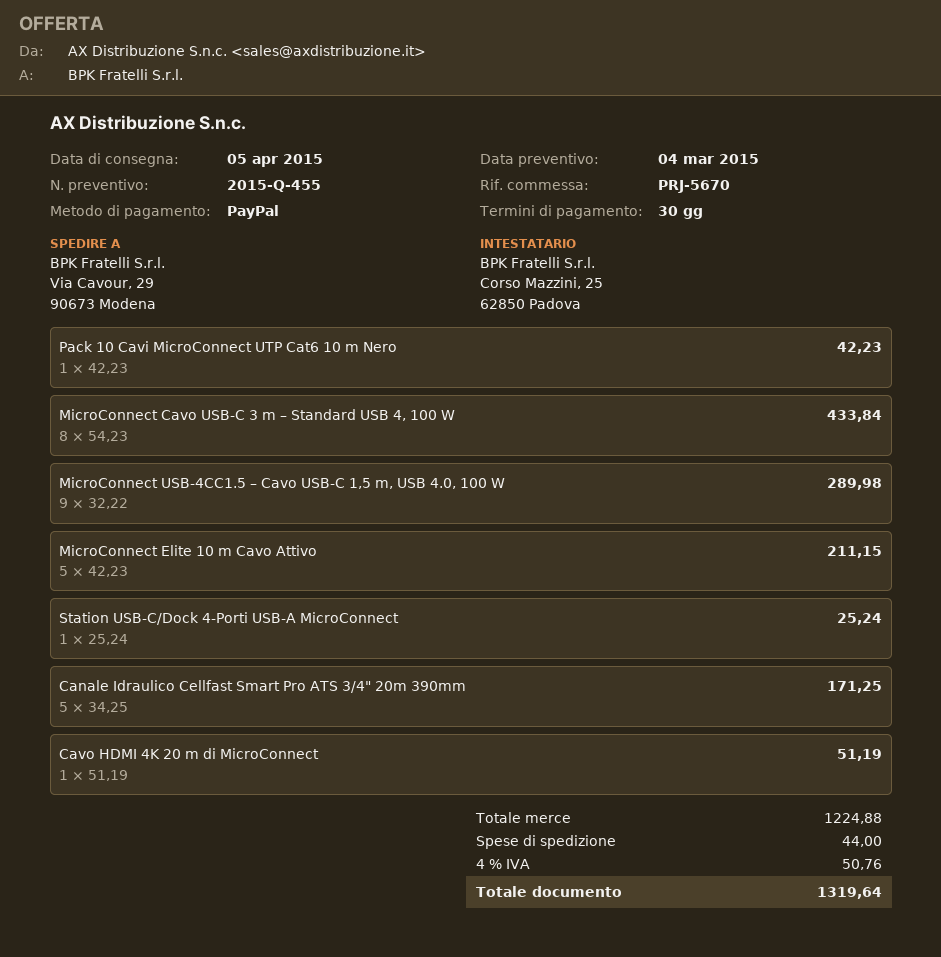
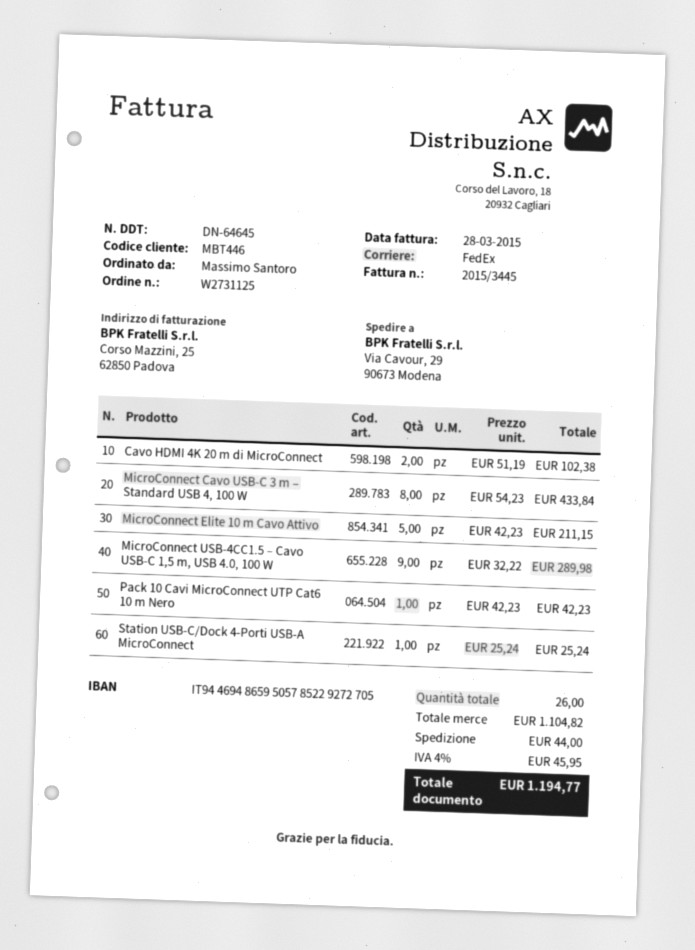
Canale Idraulico Cellfast Smart Pro ATS 3/4" 20m 390mm: 5 x 34.25 = 171.25 -> none
Cavo HDMI 4K 20 m di MicroConnect: 1 x 51.19 = 51.19 -> 2 x 51.19 = 102.38
subtotal: 1224.88 -> 1104.82
tax: 4% = 50.76 -> 4% = 45.95
total: 1319.64 -> 1194.77

